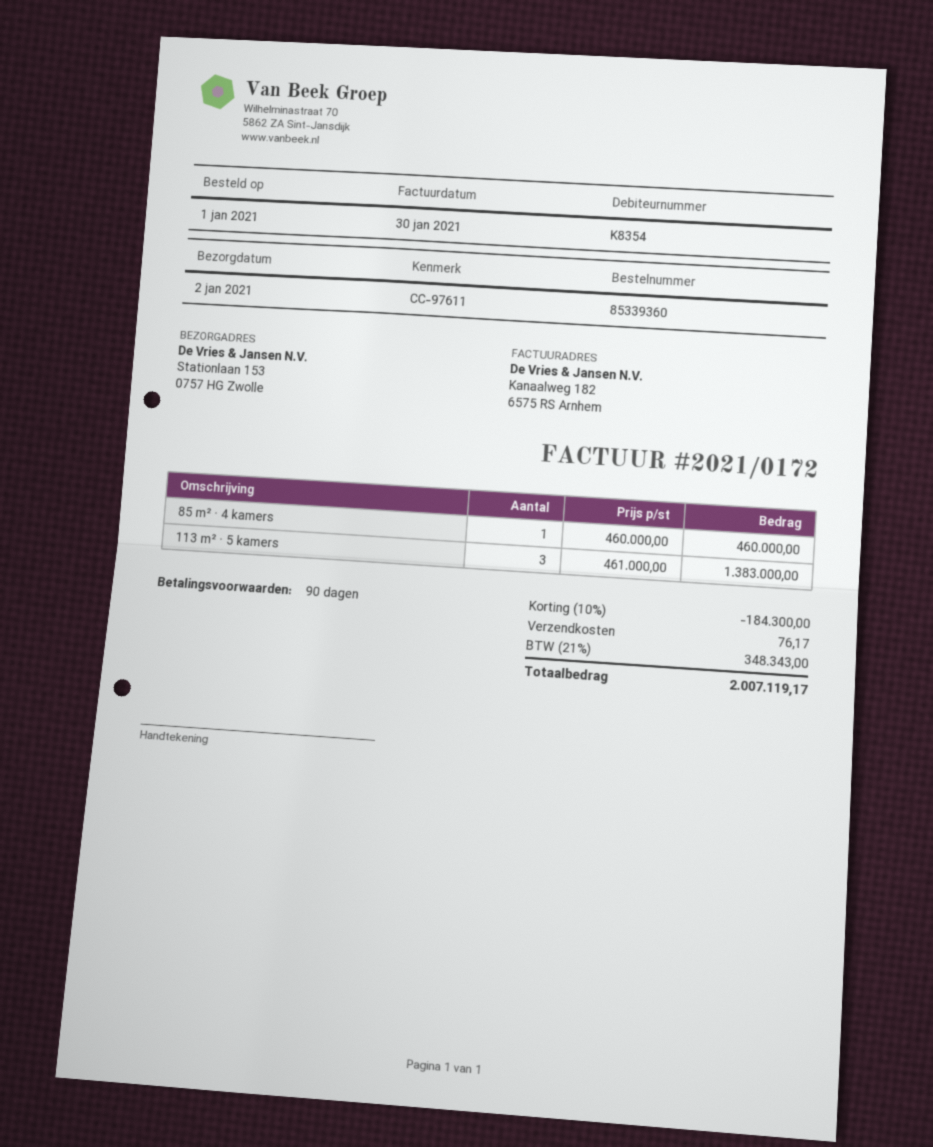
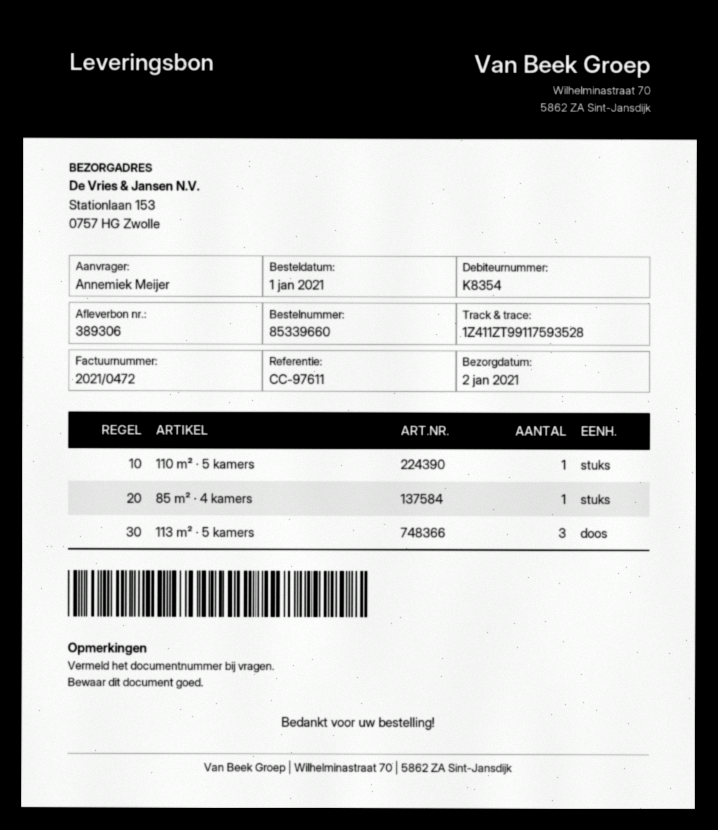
order number: 85339360 -> 85339660
invoice number: 2021/0172 -> 2021/0472
110 m² · 5 kamers: none -> 1

